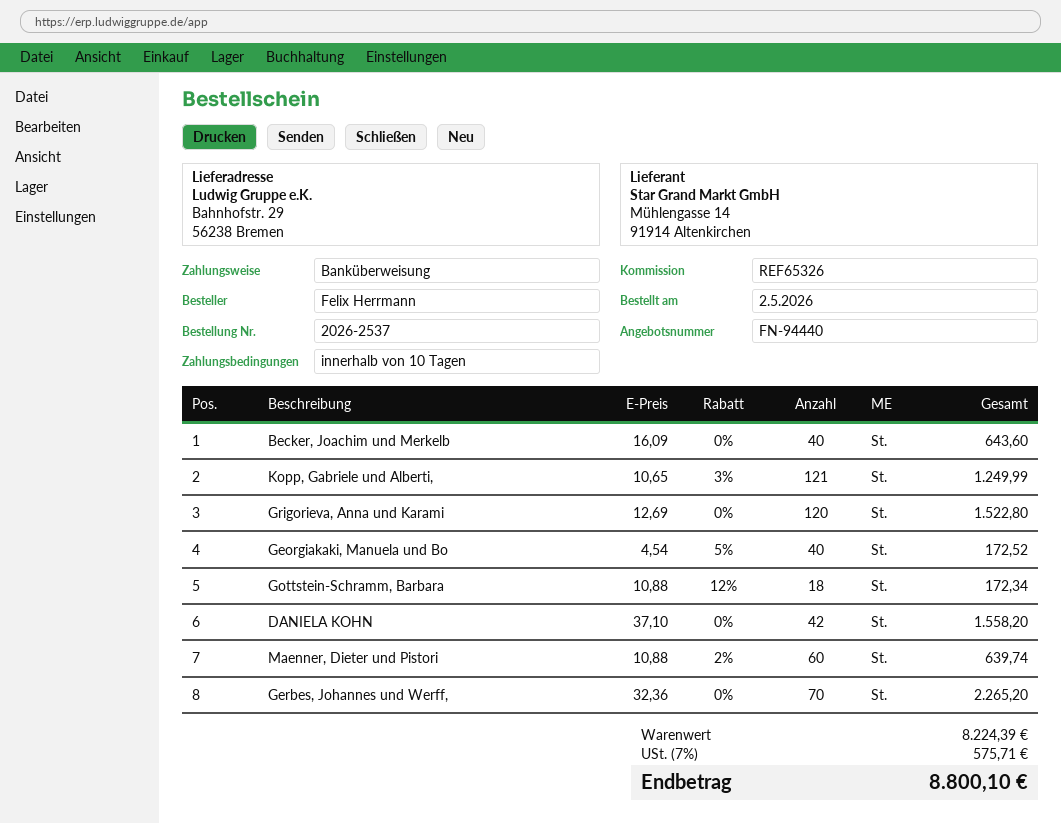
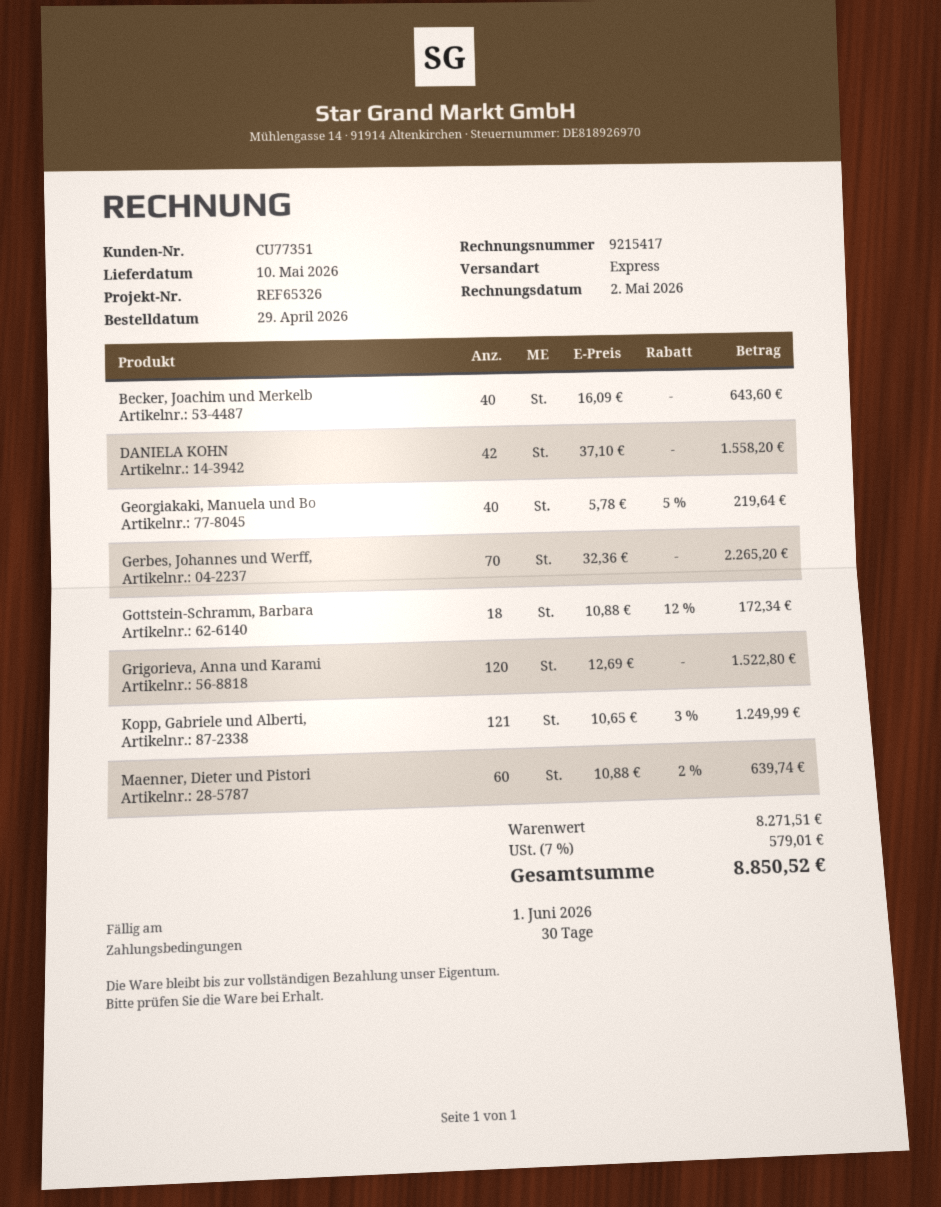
order date: 2026-05-02 -> 2026-04-29
payment terms: 10 days -> 30 days
Georgiakaki, Manuela und Bo: 40 x 4.54 - 5% = 172.52 -> 40 x 5.78 - 5% = 219.64
subtotal: 8224.39 -> 8271.51
tax: 7% = 575.71 -> 7% = 579.01
total: 8800.10 -> 8850.52

